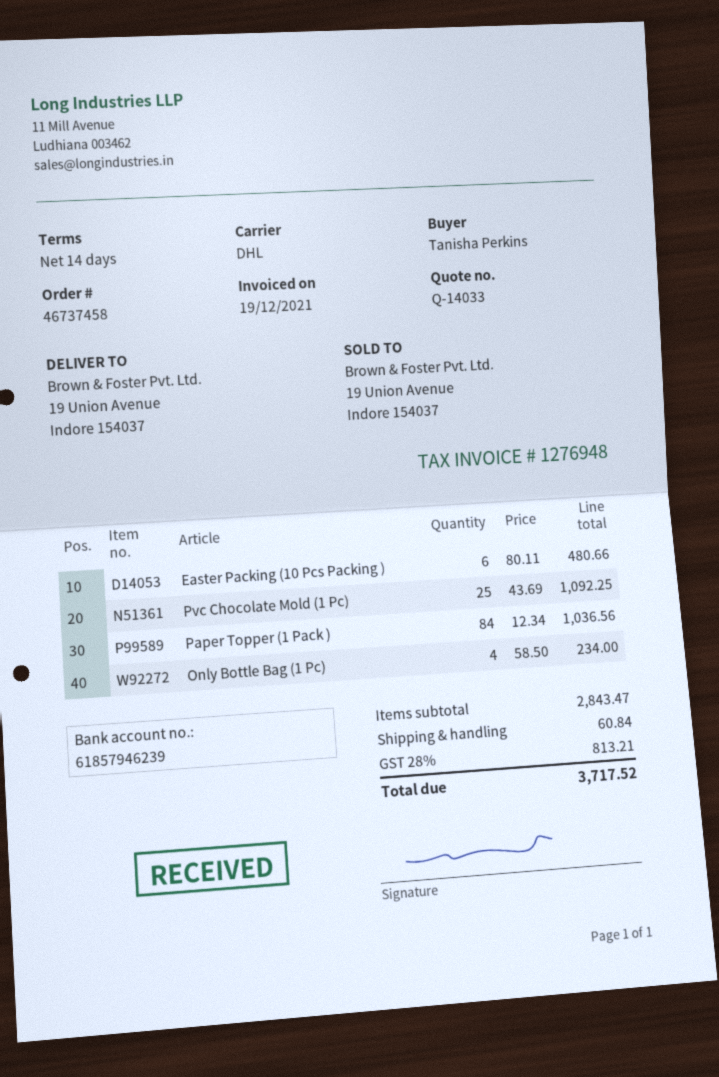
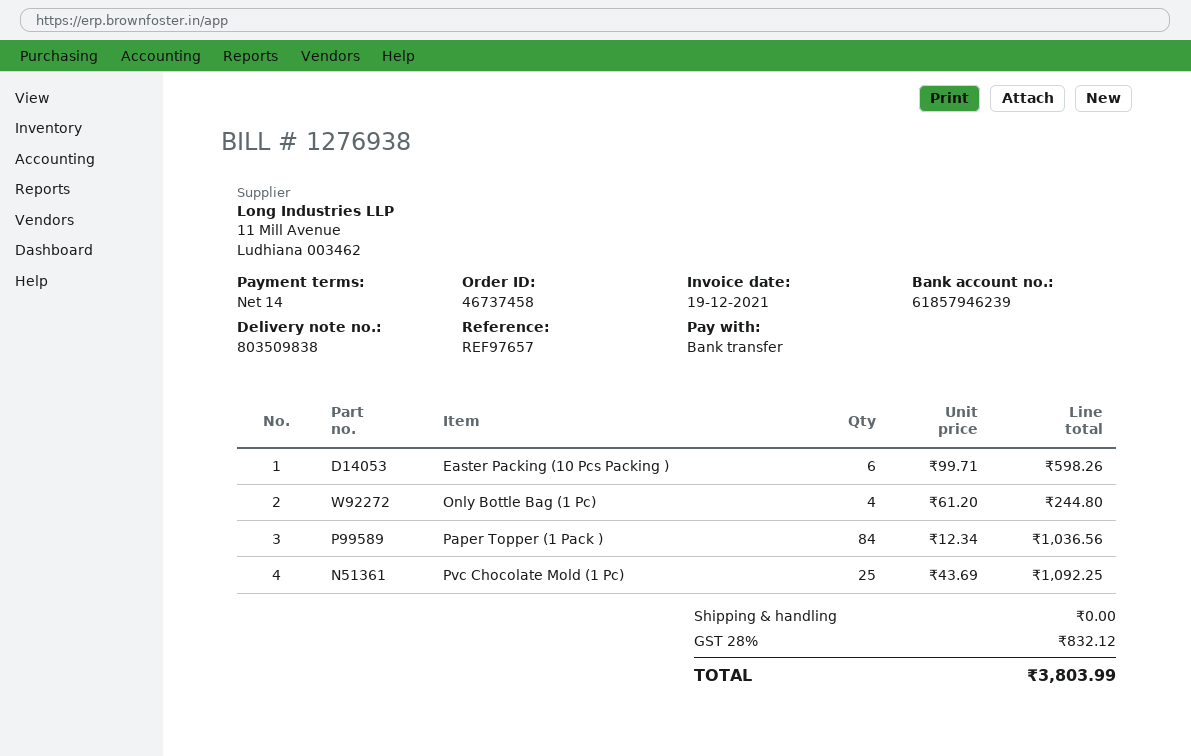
invoice number: 1276948 -> 1276938
Easter Packing (10 Pcs Packing ): 6 x 80.11 = 480.66 -> 6 x 99.71 = 598.26
Only Bottle Bag (1 Pc): 4 x 58.50 = 234.00 -> 4 x 61.20 = 244.80
shipping: 60.84 -> 0.00
tax: 28% = 813.21 -> 28% = 832.12
total: 3717.52 -> 3803.99

